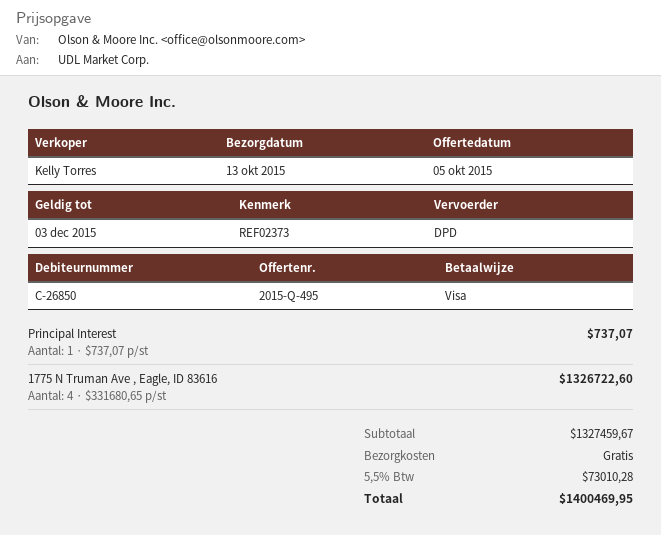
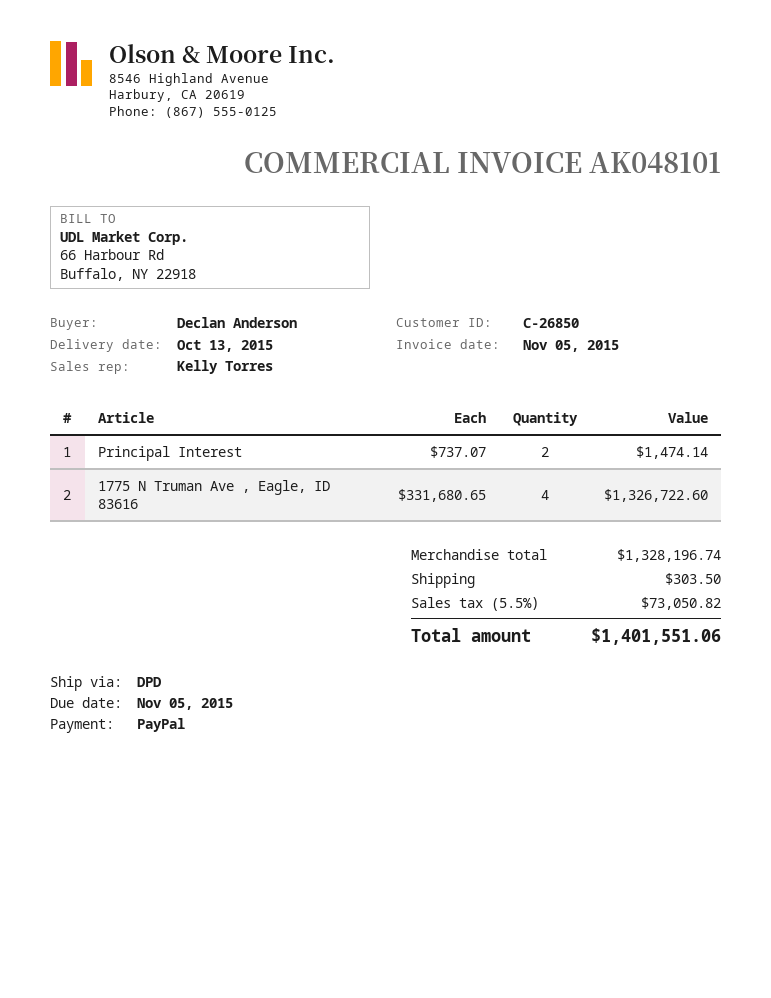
payment method: Visa -> PayPal
Principal Interest: 1 x 737.07 = 737.07 -> 2 x 737.07 = 1474.14
subtotal: 1327459.67 -> 1328196.74
shipping: 0.00 -> 303.50
tax: 5.5% = 73010.28 -> 5.5% = 73050.82
total: 1400469.95 -> 1401551.06

